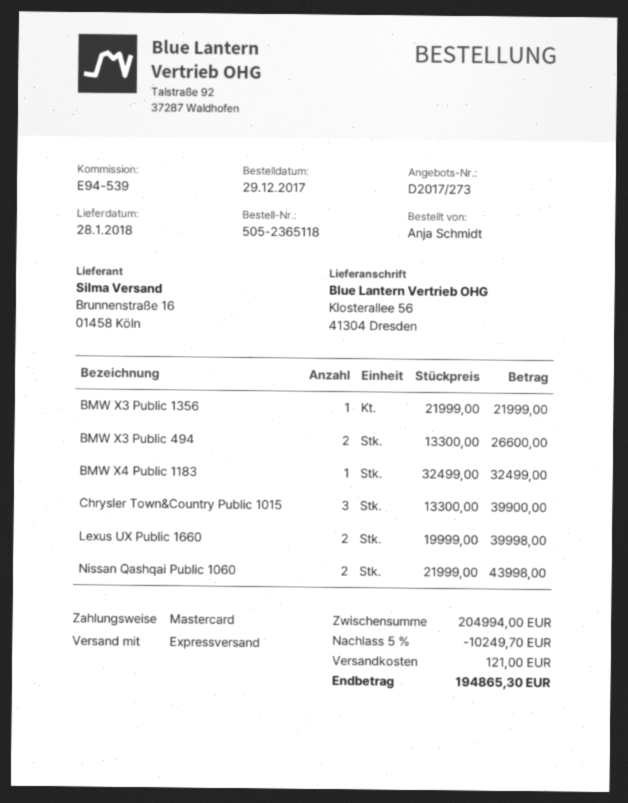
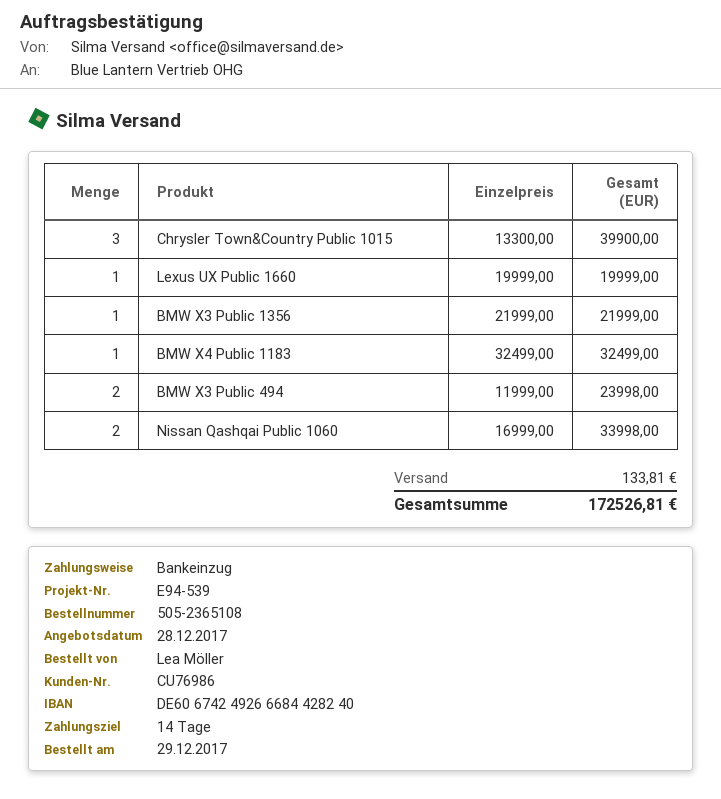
order number: 505-2365118 -> 505-2365108
ordered by: Anja Schmidt -> Lea Möller
payment method: Mastercard -> direct debit
BMW X3 Public 494: 2 x 13300.00 = 26600.00 -> 2 x 11999.00 = 23998.00
Lexus UX Public 1660: 2 x 19999.00 = 39998.00 -> 1 x 19999.00 = 19999.00
Nissan Qashqai Public 1060: 2 x 21999.00 = 43998.00 -> 2 x 16999.00 = 33998.00
discount: 5% = 10249.70 -> none
shipping: 121.00 -> 133.81
total: 194865.30 -> 172526.81

